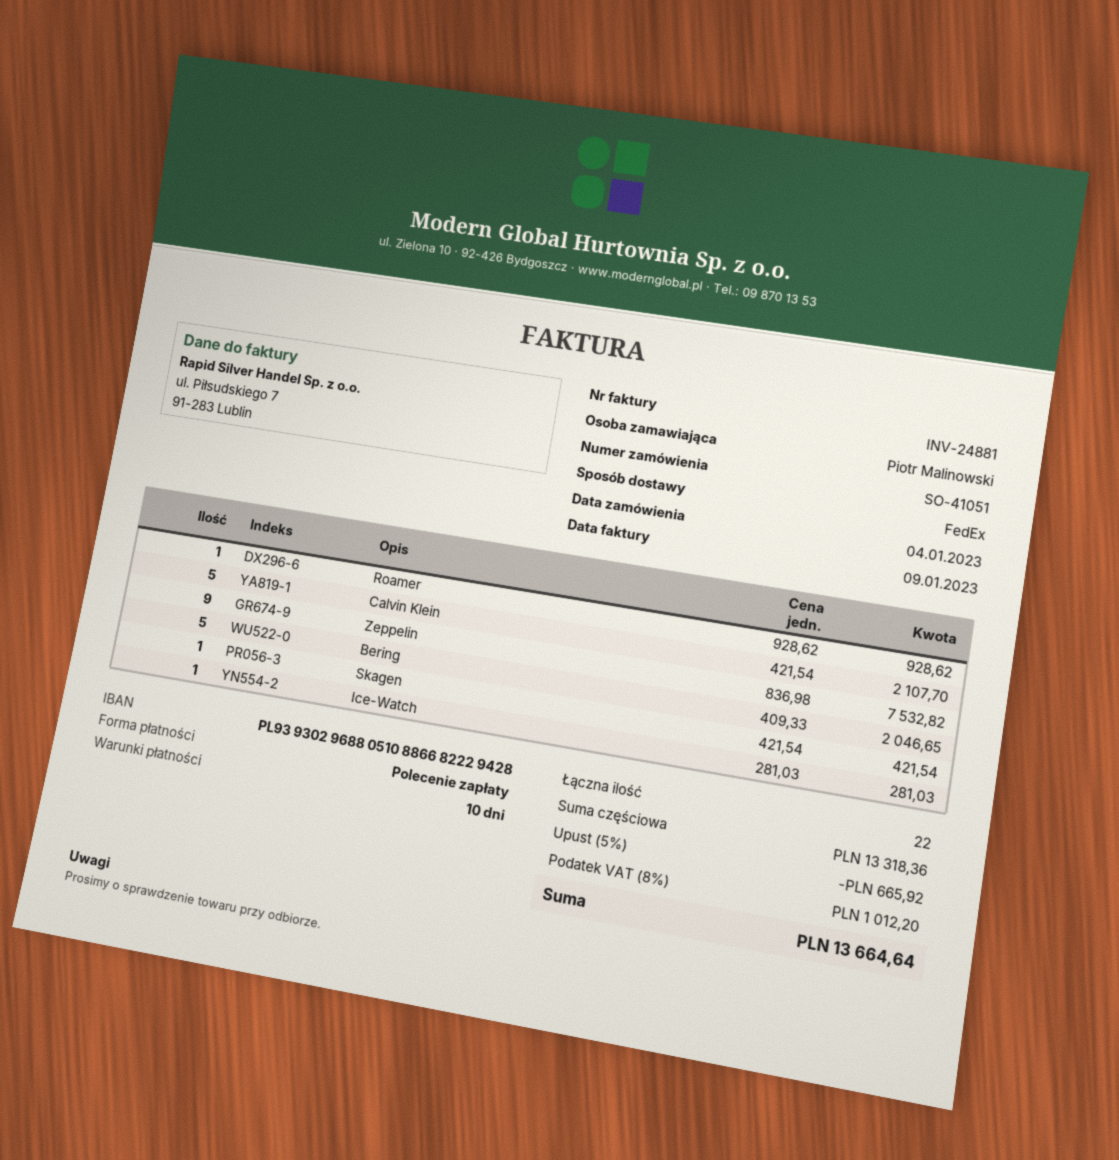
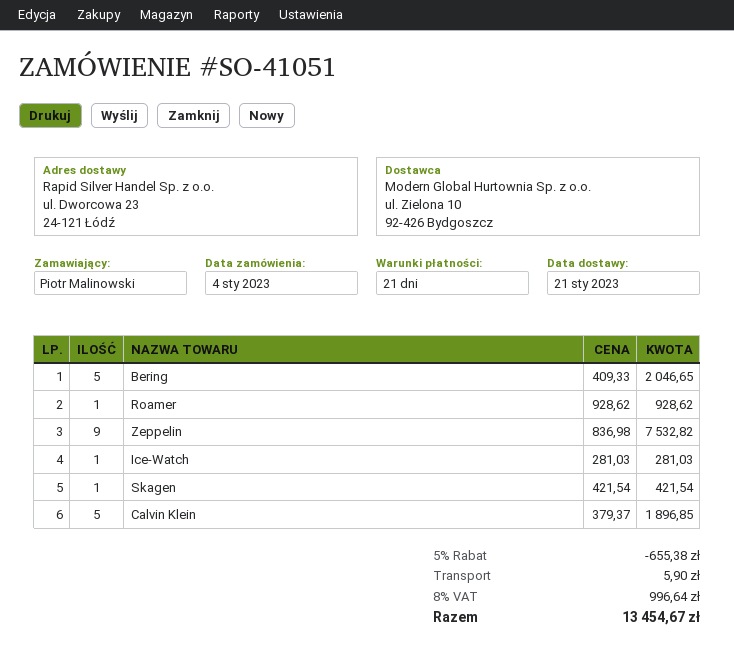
payment terms: 10 days -> 21 days
Calvin Klein: 5 x 421.54 = 2107.70 -> 5 x 379.37 = 1896.85
discount: 5% = 665.92 -> 5% = 655.38
shipping: none -> 5.90
tax: 8% = 1012.20 -> 8% = 996.64
total: 13664.64 -> 13454.67

